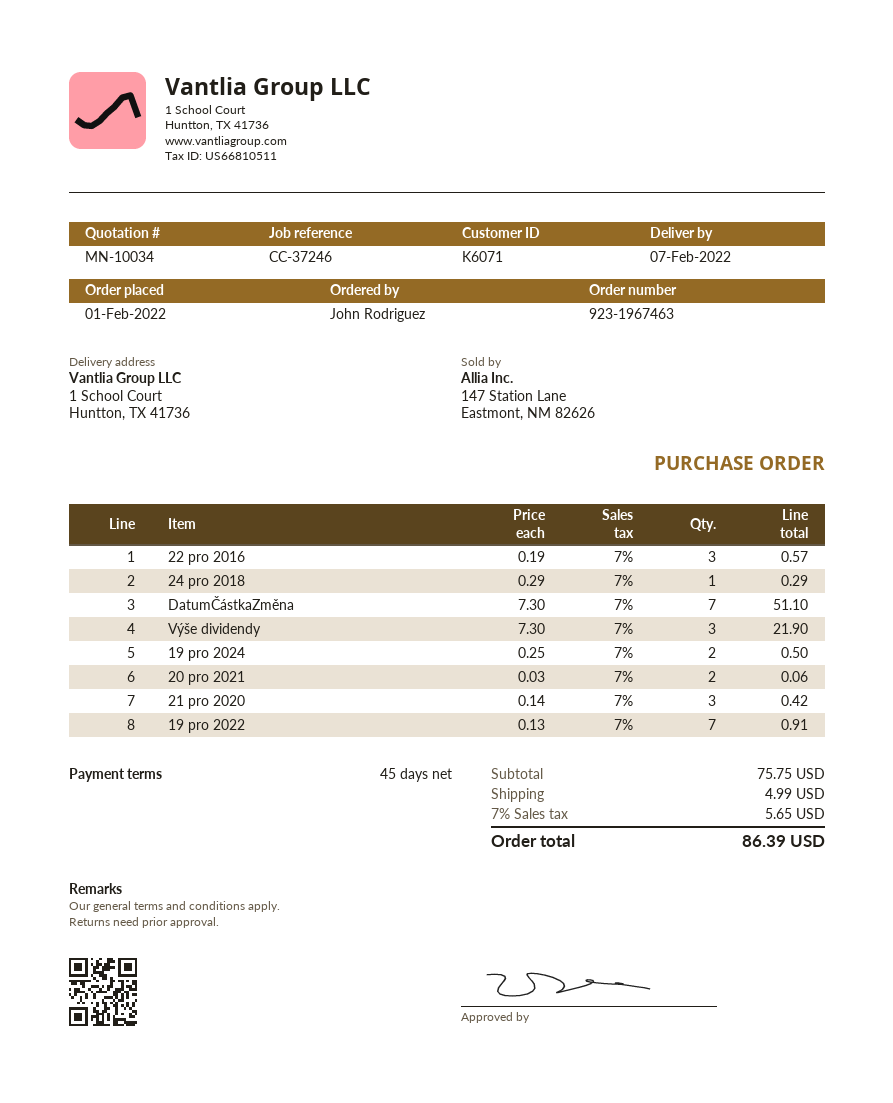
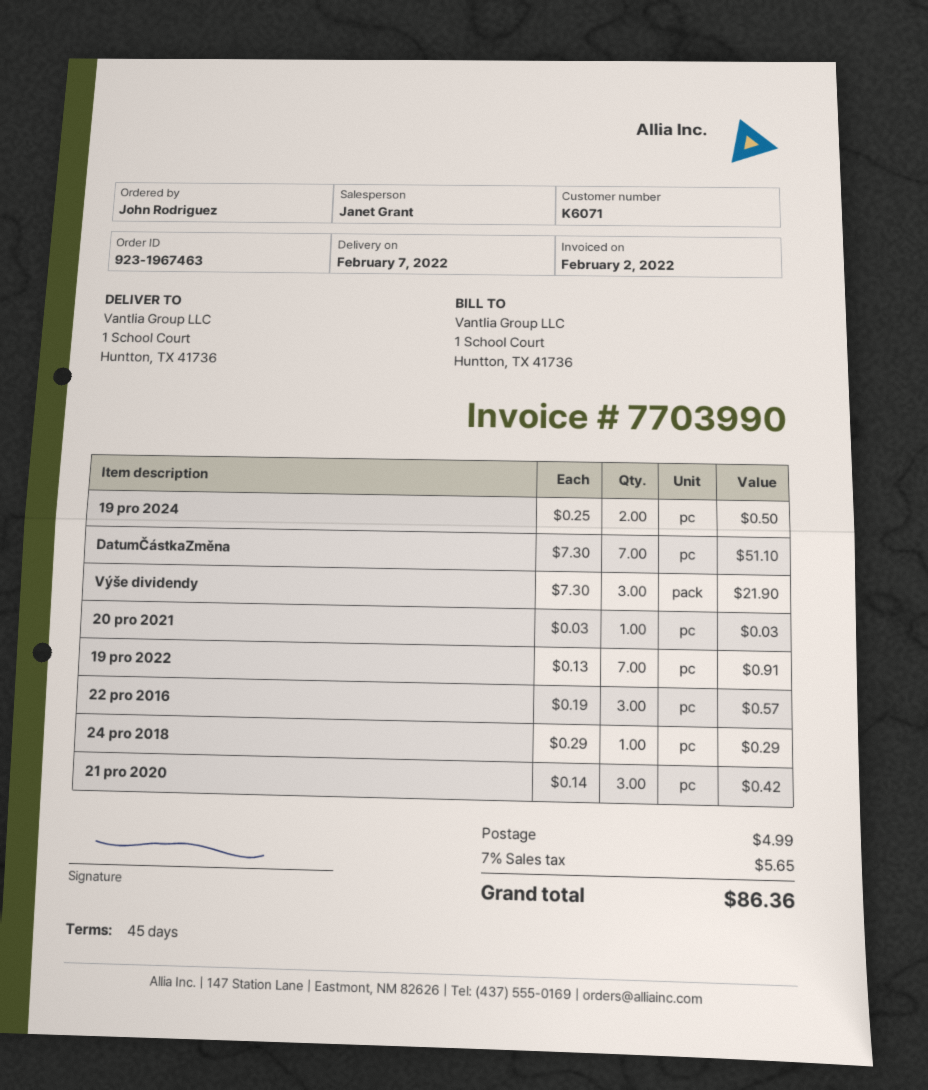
20 pro 2021: 2 x 0.03 = 0.06 -> 1 x 0.03 = 0.03
total: 86.39 -> 86.36

